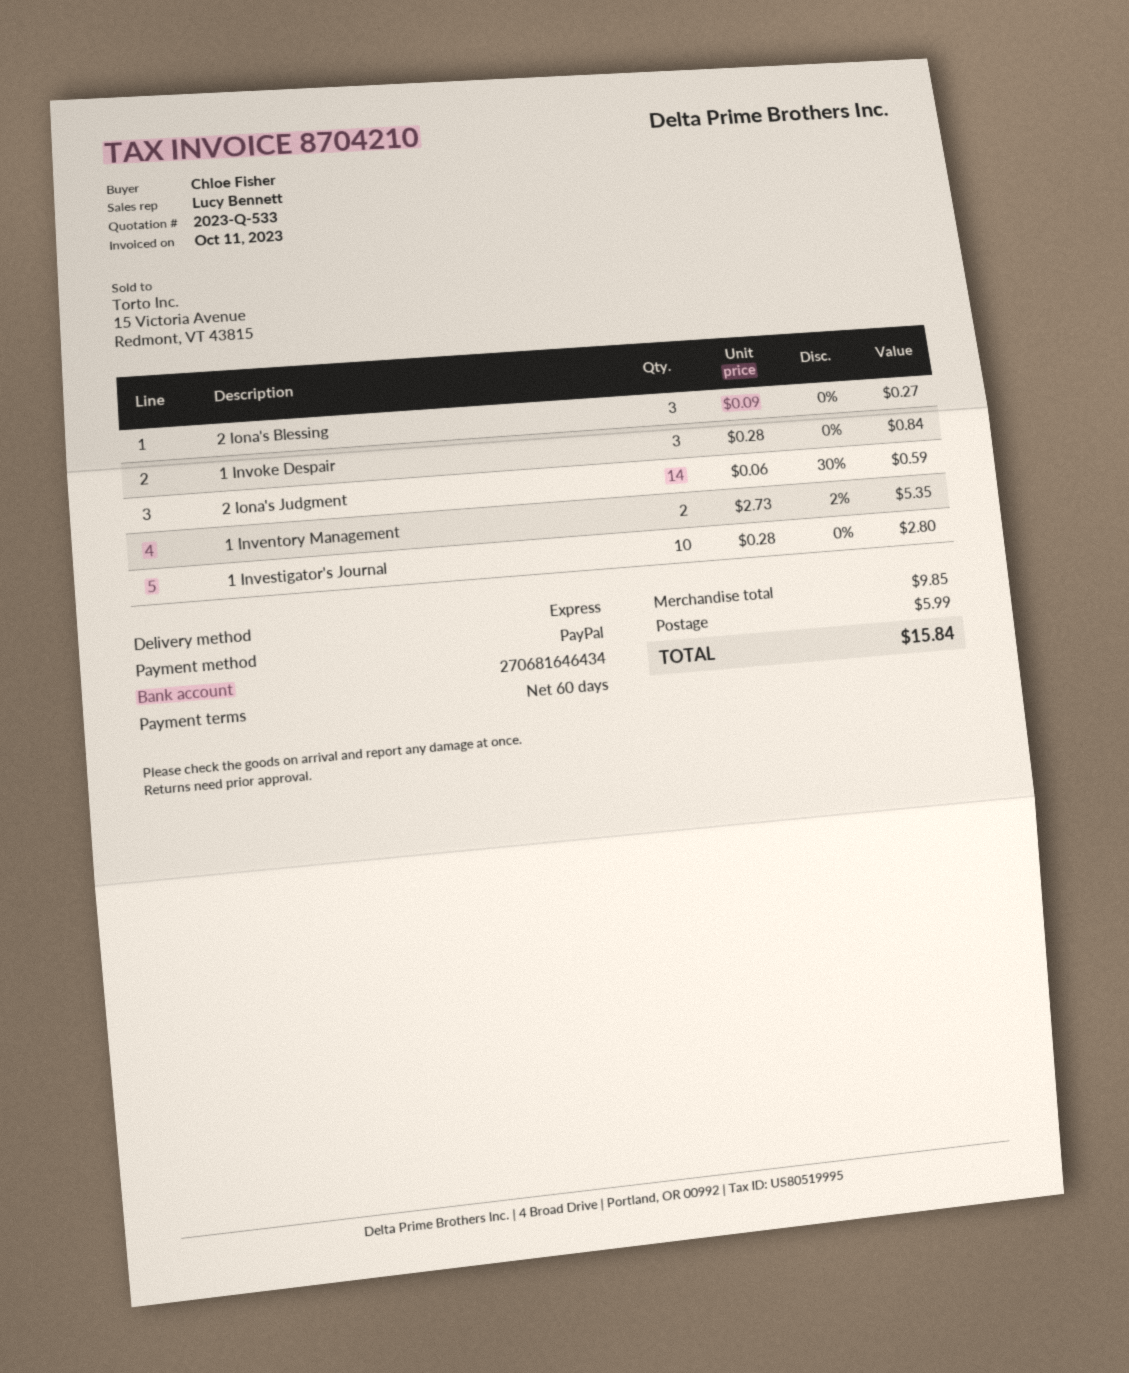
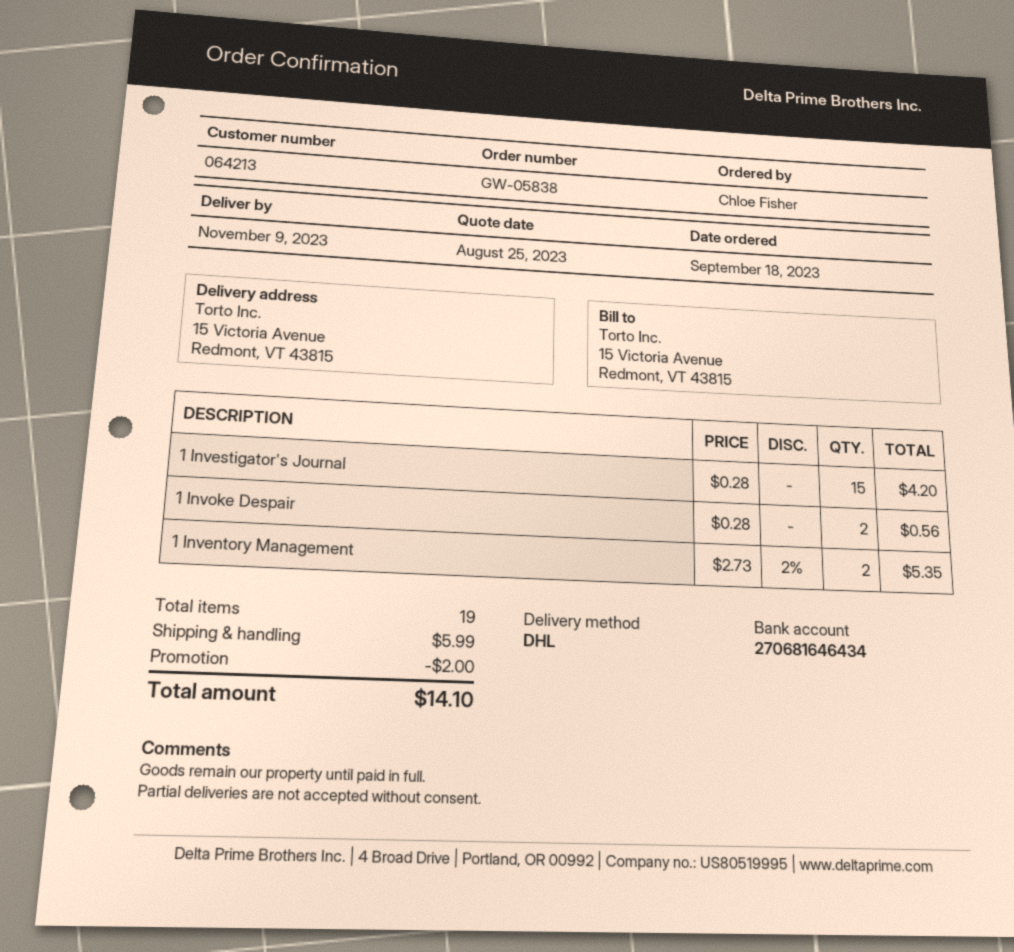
shipping method: express -> DHL
2 Iona's Blessing: 3 x 0.09 = 0.27 -> none
1 Invoke Despair: 3 x 0.28 = 0.84 -> 2 x 0.28 = 0.56
2 Iona's Judgment: 14 x 0.06 - 30% = 0.59 -> none
1 Investigator's Journal: 10 x 0.28 = 2.80 -> 15 x 0.28 = 4.20
discount: none -> 2.00
total: 15.84 -> 14.10

